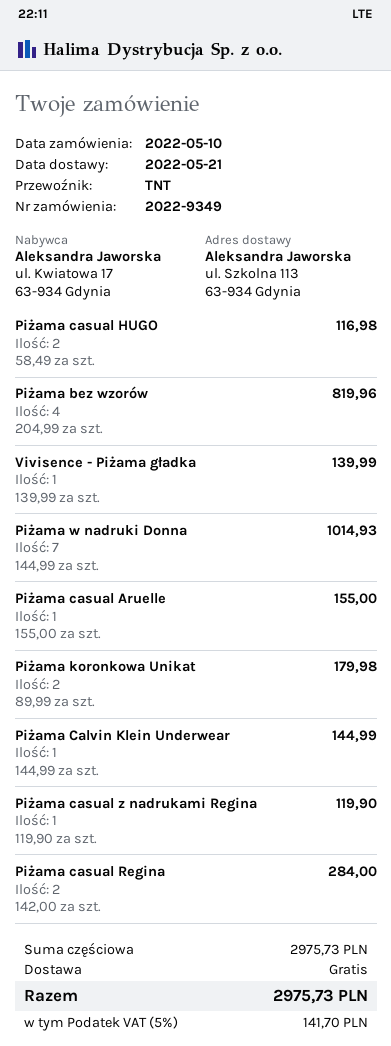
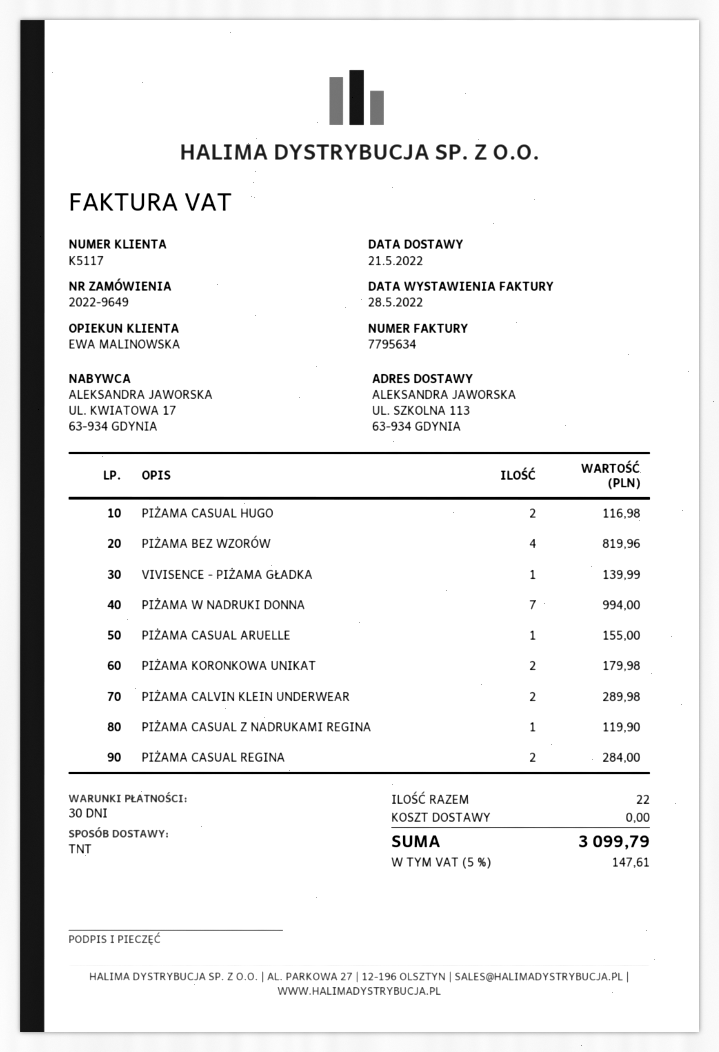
order number: 2022-9349 -> 2022-9649
Piżama w nadruki Donna: 7 for 1014.93 -> 7 for 994.00
Piżama Calvin Klein Underwear: 1 for 144.99 -> 2 for 289.98
tax: 5% = 141.70 -> 5% = 147.61
total: 2975.73 -> 3099.79

